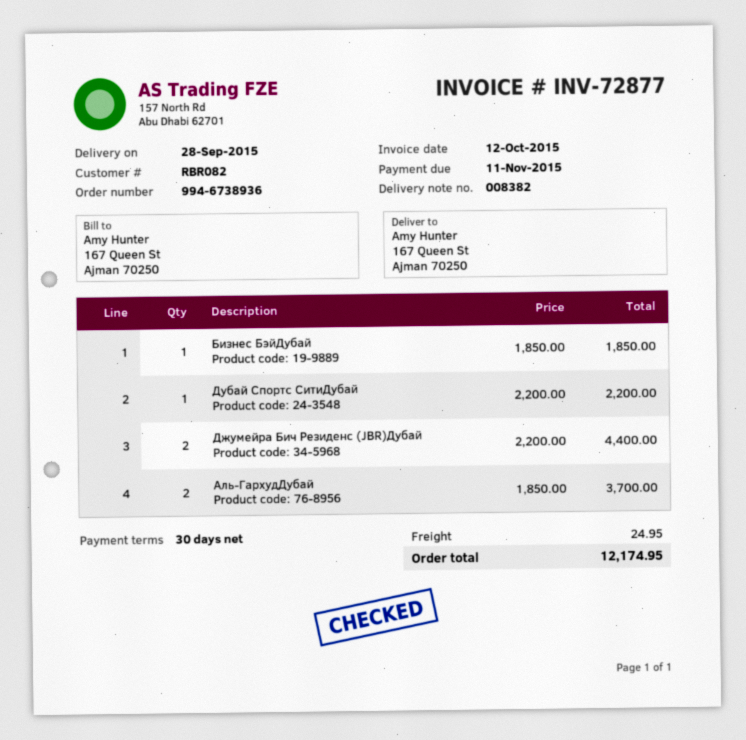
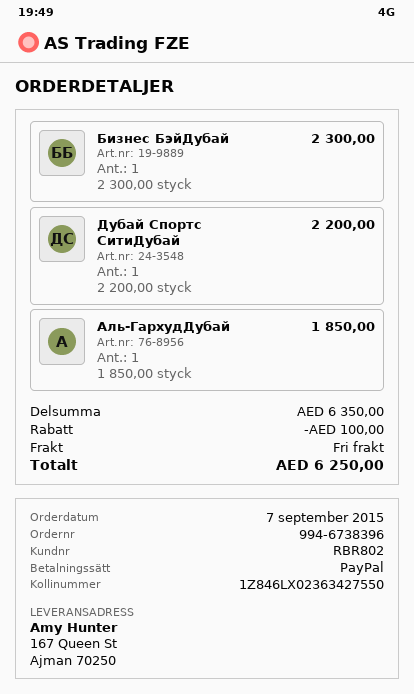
order number: 994-6738936 -> 994-6738396
customer number: RBR082 -> RBR802
Бизнес БэйДубай: 1 x 1850.00 = 1850.00 -> 1 x 2300.00 = 2300.00
Джумейра Бич Резиденс (JBR)Дубай: 2 x 2200.00 = 4400.00 -> none
Аль-ГархудДубай: 2 x 1850.00 = 3700.00 -> 1 x 1850.00 = 1850.00
discount: none -> 100.00
shipping: 24.95 -> 0.00
total: 12174.95 -> 6250.00

